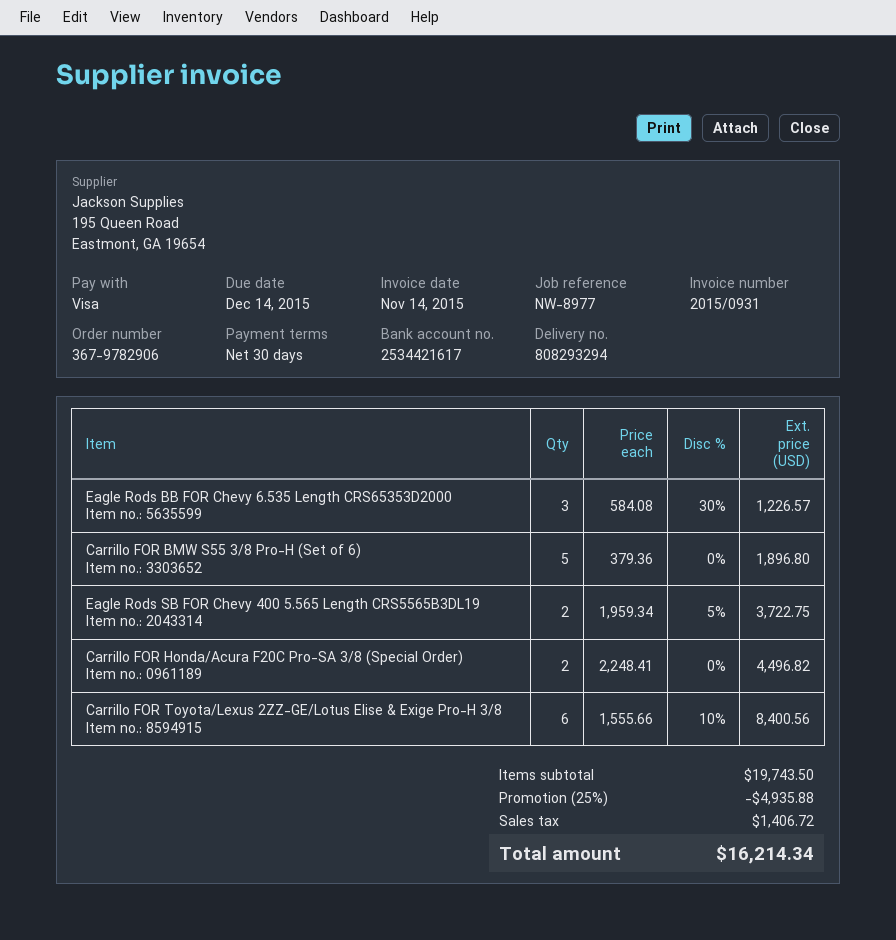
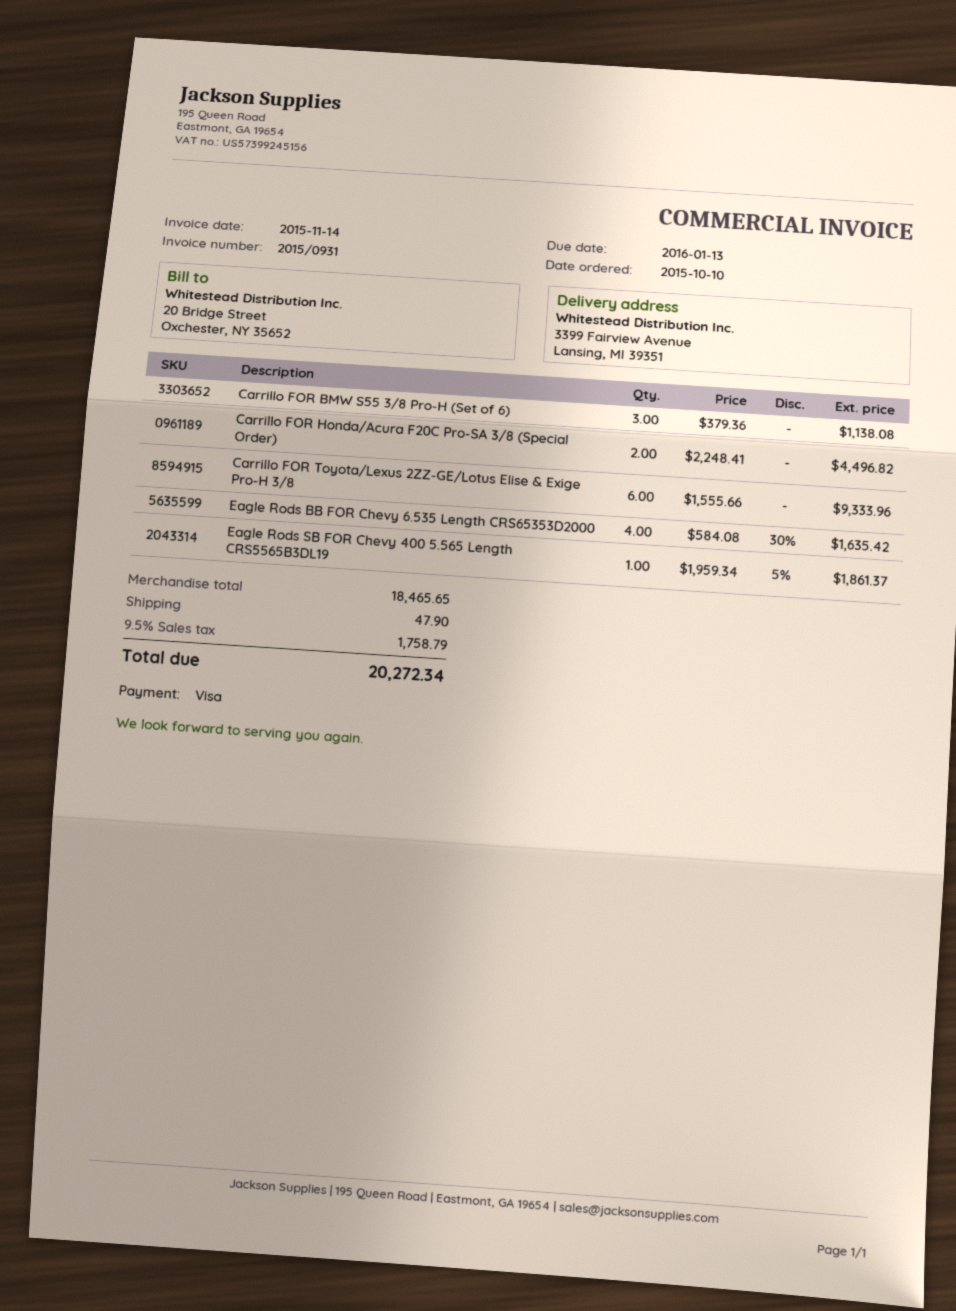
due date: 2015-12-14 -> 2016-01-13
Eagle Rods BB FOR Chevy 6.535 Length CRS65353D2000: 3 x 584.08 - 30% = 1226.57 -> 4 x 584.08 - 30% = 1635.42
Carrillo FOR BMW S55 3/8 Pro-H (Set of 6): 5 x 379.36 = 1896.80 -> 3 x 379.36 = 1138.08
Eagle Rods SB FOR Chevy 400 5.565 Length CRS5565B3DL19: 2 x 1959.34 - 5% = 3722.75 -> 1 x 1959.34 - 5% = 1861.37
Carrillo FOR Toyota/Lexus 2ZZ-GE/Lotus Elise & Exige Pro-H 3/8: 6 x 1555.66 - 10% = 8400.56 -> 6 x 1555.66 = 9333.96
subtotal: 19743.50 -> 18465.65
discount: 25% = 4935.88 -> none
shipping: none -> 47.90
tax: 1406.72 -> 1758.79
total: 16214.34 -> 20272.34

